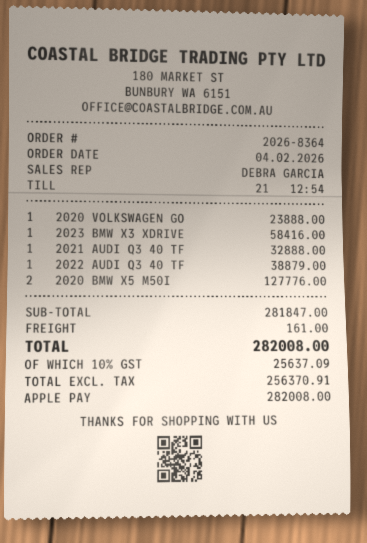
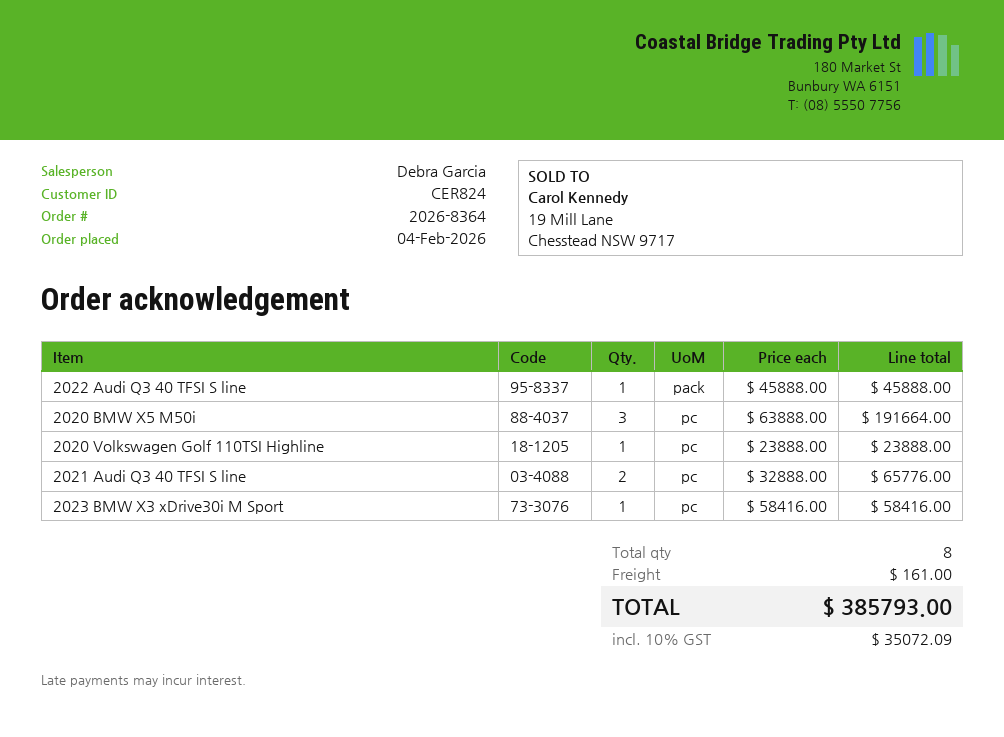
2021 AUDI Q3 40 TF: 1 for 32888.00 -> 2 for 65776.00
2022 AUDI Q3 40 TF: 1 for 38879.00 -> 1 for 45888.00
2020 BMW X5 M50I: 2 for 127776.00 -> 3 for 191664.00
tax: 10% = 25637.09 -> 10% = 35072.09
total: 282008.00 -> 385793.00

